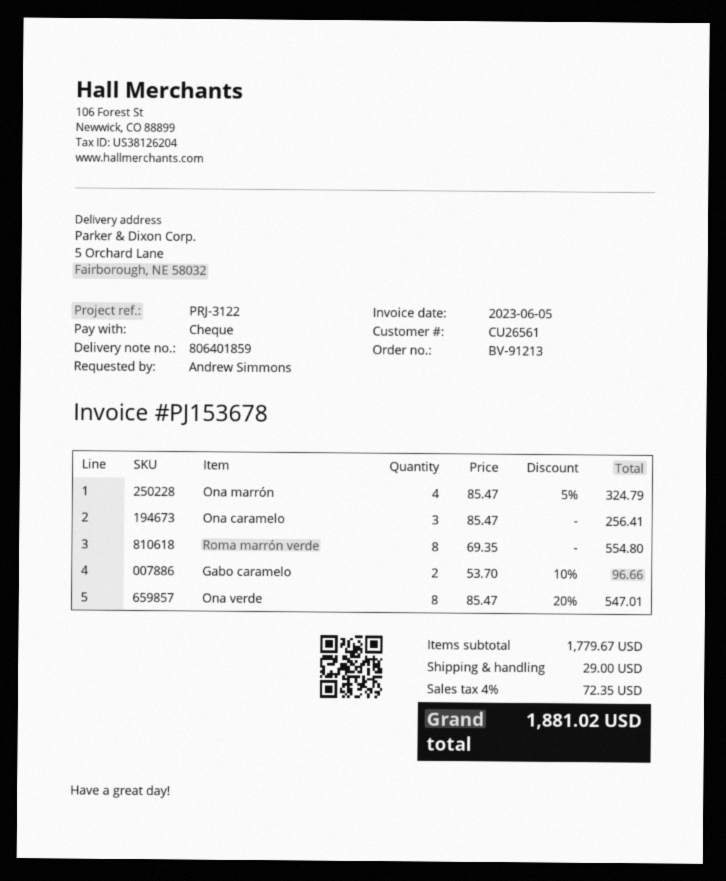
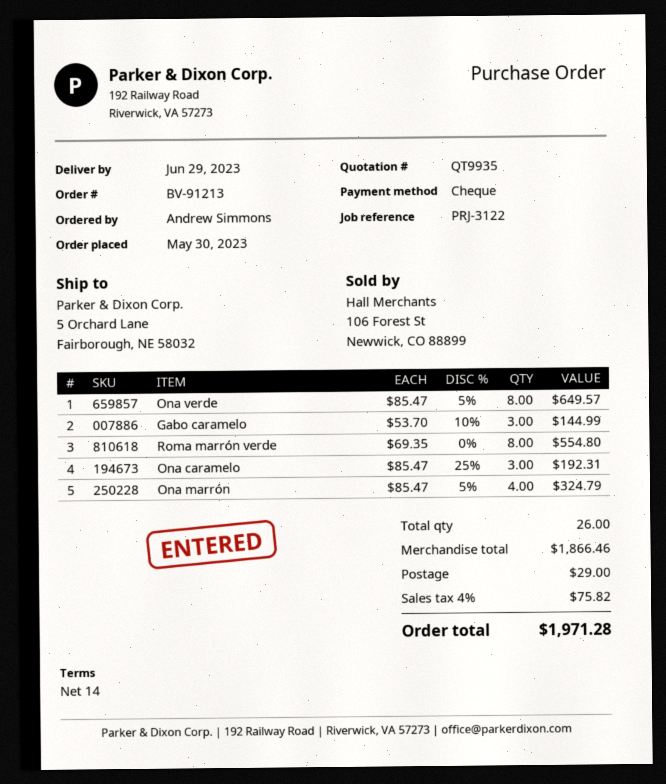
Ona caramelo: 3 x 85.47 = 256.41 -> 3 x 85.47 - 25% = 192.31
Gabo caramelo: 2 x 53.70 - 10% = 96.66 -> 3 x 53.70 - 10% = 144.99
Ona verde: 8 x 85.47 - 20% = 547.01 -> 8 x 85.47 - 5% = 649.57
subtotal: 1779.67 -> 1866.46
tax: 4% = 72.35 -> 4% = 75.82
total: 1881.02 -> 1971.28

